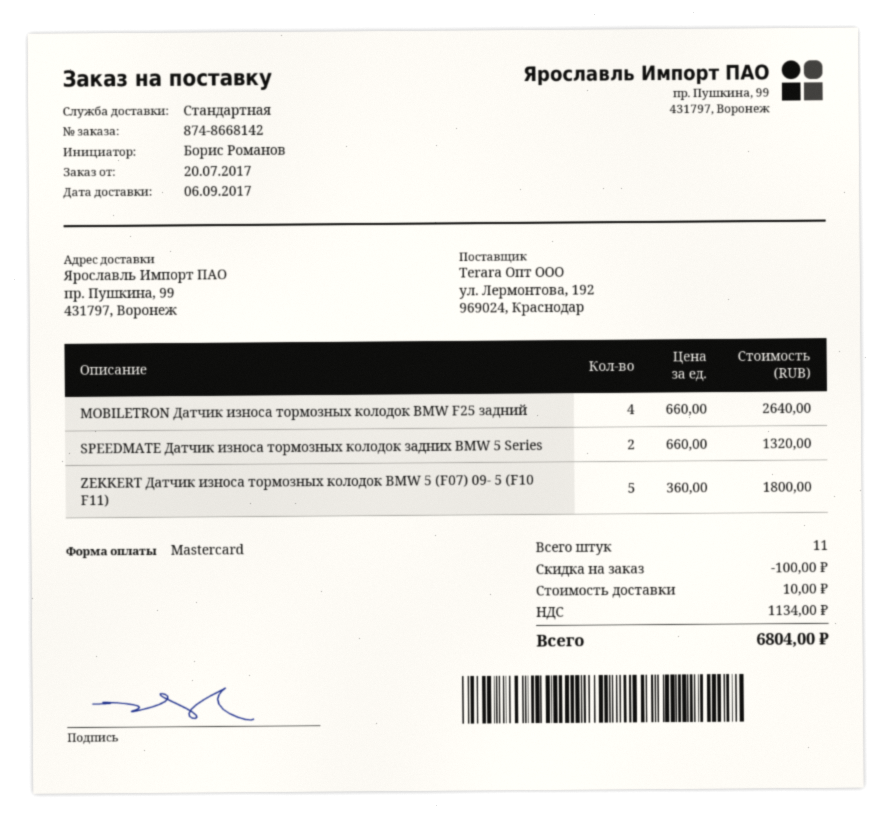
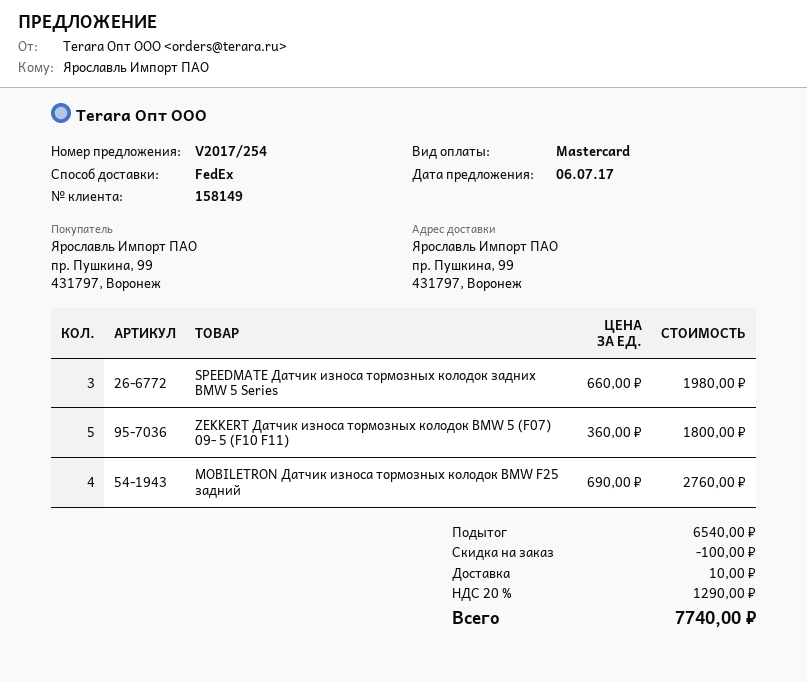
shipping method: standard -> FedEx
MOBILETRON Датчик износа тормозных колодок BMW F25 задний: 4 x 660.00 = 2640.00 -> 4 x 690.00 = 2760.00
SPEEDMATE Датчик износа тормозных колодок задних BMW 5 Series: 2 x 660.00 = 1320.00 -> 3 x 660.00 = 1980.00
tax: 1134.00 -> 1290.00
total: 6804.00 -> 7740.00

